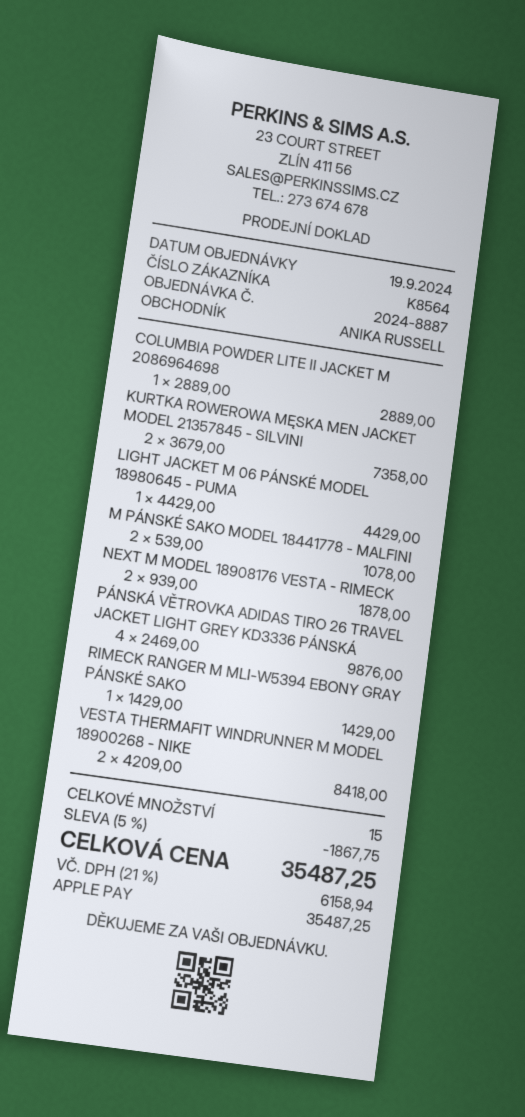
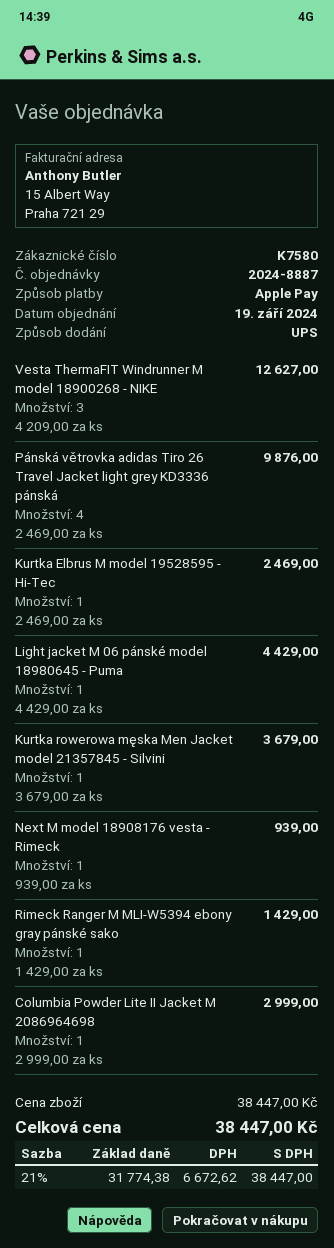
customer number: K8564 -> K7580
COLUMBIA POWDER LITE II JACKET M 2086964698: 1 x 2889.00 = 2889.00 -> 1 x 2999.00 = 2999.00
KURTKA ROWEROWA MĘSKA MEN JACKET MODEL 21357845 - SILVINI: 2 x 3679.00 = 7358.00 -> 1 x 3679.00 = 3679.00
M PÁNSKÉ SAKO MODEL 18441778 - MALFINI: 2 x 539.00 = 1078.00 -> none
NEXT M MODEL 18908176 VESTA - RIMECK: 2 x 939.00 = 1878.00 -> 1 x 939.00 = 939.00
VESTA THERMAFIT WINDRUNNER M MODEL 18900268 - NIKE: 2 x 4209.00 = 8418.00 -> 3 x 4209.00 = 12627.00
Kurtka Elbrus M model 19528595 - Hi-Tec: none -> 1 x 2469.00 = 2469.00
discount: 5% = 1867.75 -> none
tax: 21% = 6158.94 -> 21% = 6672.62
total: 35487.25 -> 38447.00

